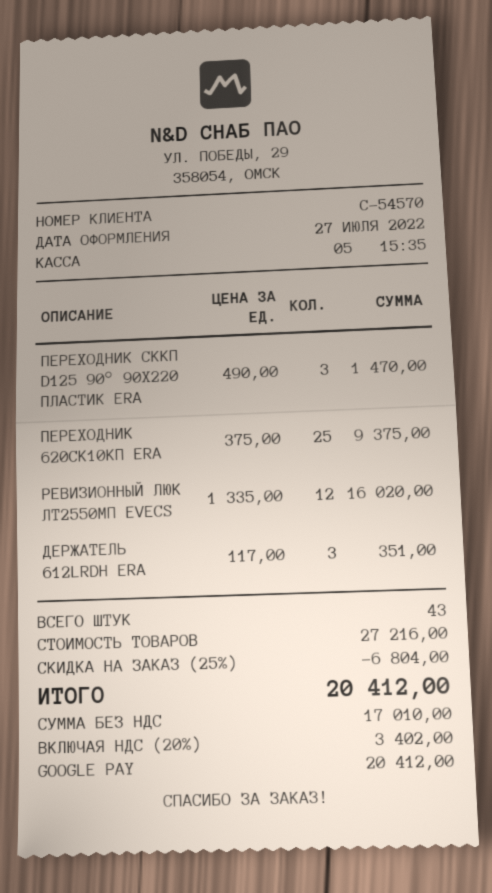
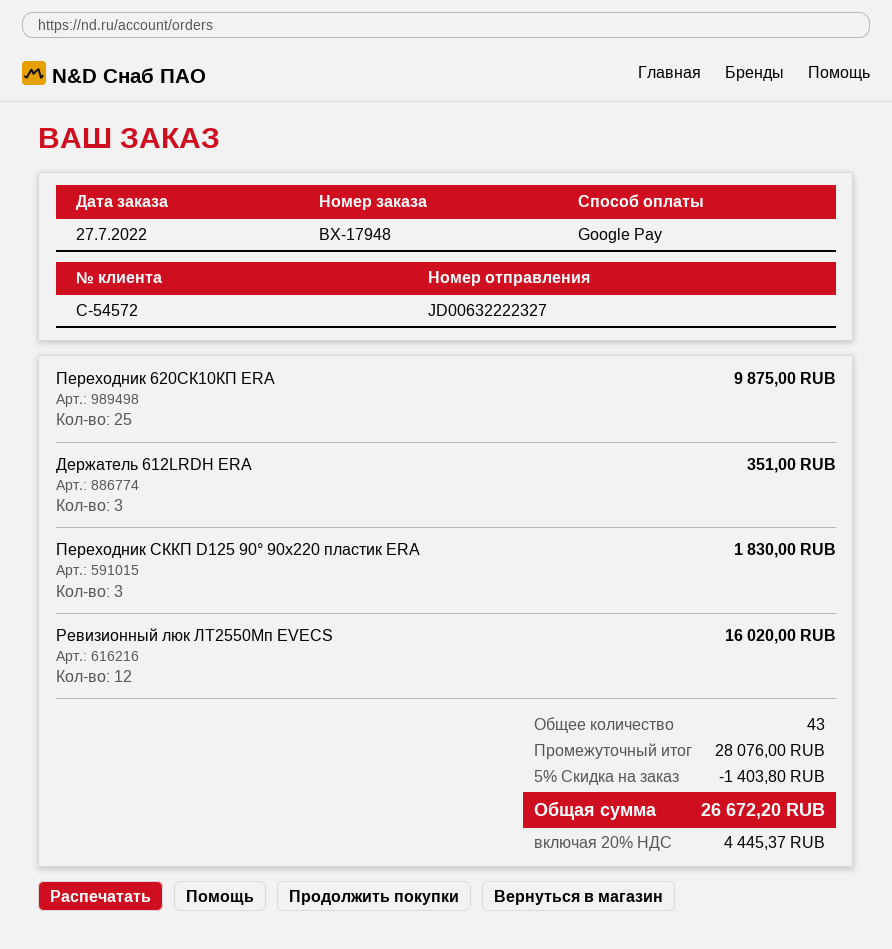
customer number: C-54570 -> C-54572
ПЕРЕХОДНИК СККП D125 90° 90Х220 ПЛАСТИК ERA: 3 for 1470.00 -> 3 for 1830.00
ПЕРЕХОДНИК 620СК10КП ERA: 25 for 9375.00 -> 25 for 9875.00
subtotal: 27216.00 -> 28076.00
discount: 25% = 6804.00 -> 5% = 1403.80
tax: 20% = 3402.00 -> 20% = 4445.37
total: 20412.00 -> 26672.20

